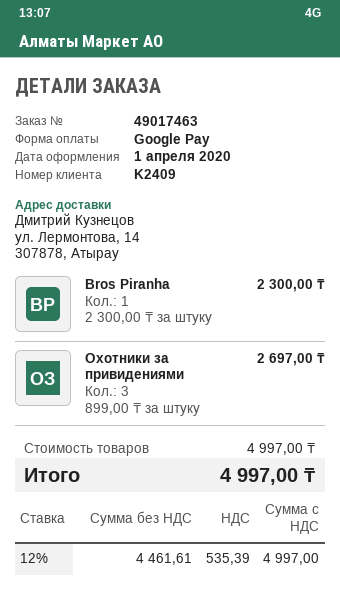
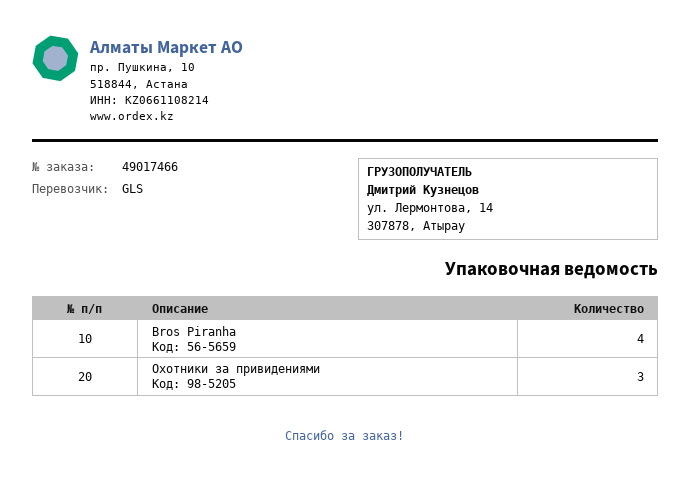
order number: 49017463 -> 49017466
Bros Piranha: 1 -> 4

